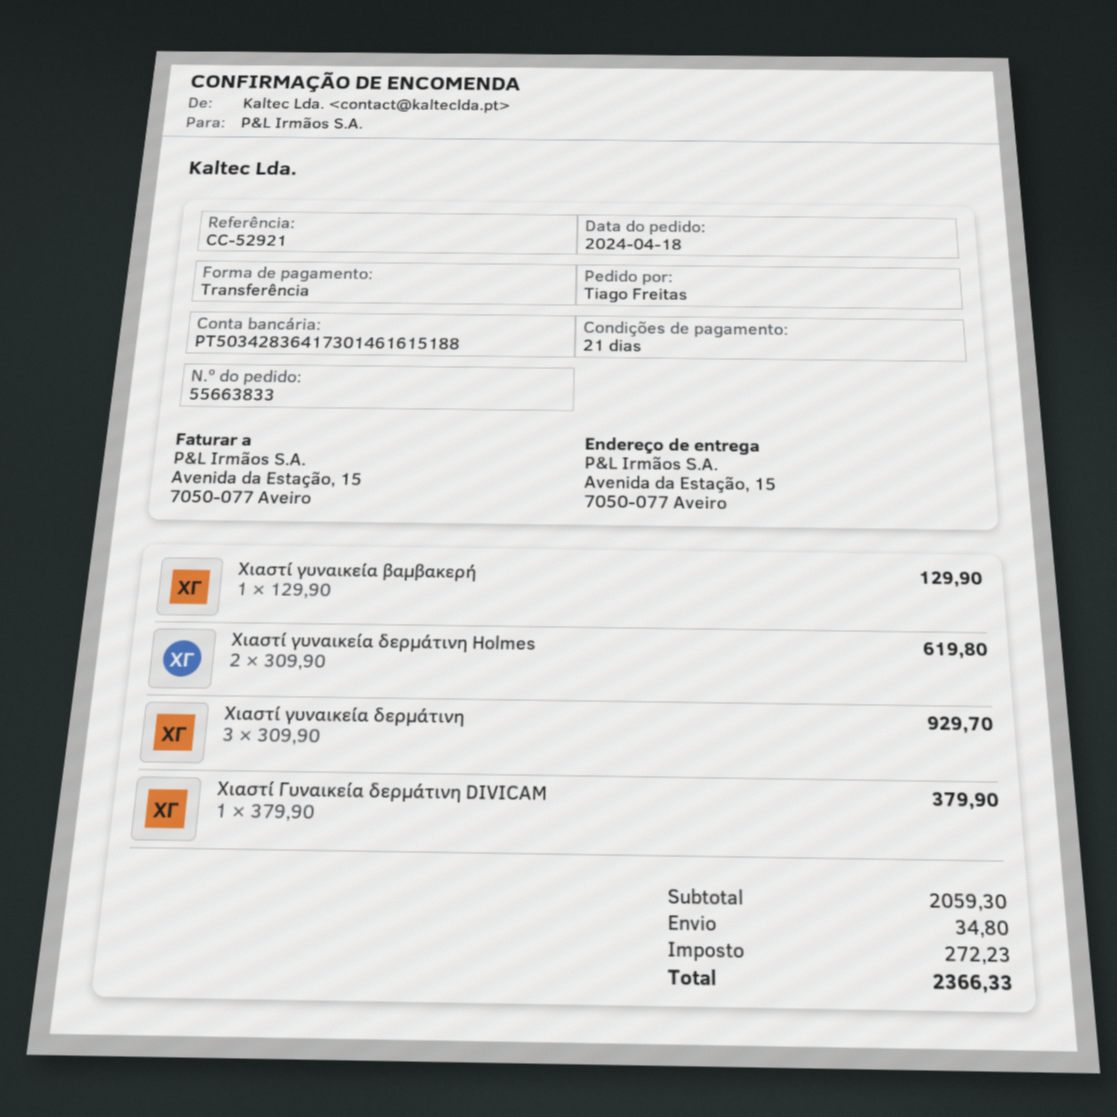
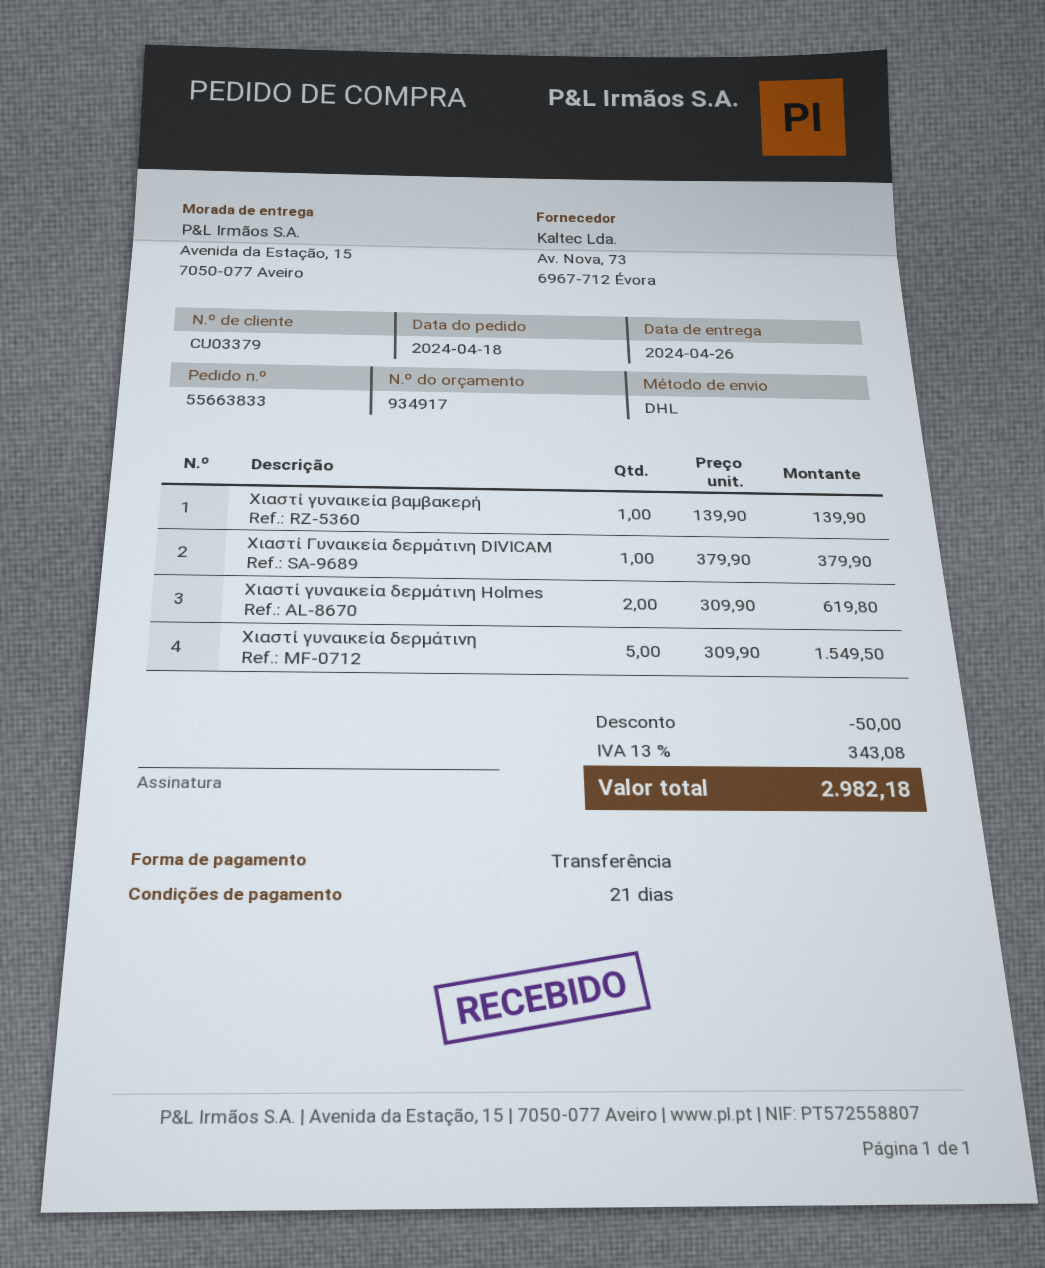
Χιαστί γυναικεία βαμβακερή: 1 x 129.90 = 129.90 -> 1 x 139.90 = 139.90
Χιαστί γυναικεία δερμάτινη: 3 x 309.90 = 929.70 -> 5 x 309.90 = 1549.50
discount: none -> 50.00
shipping: 34.80 -> none
tax: 272.23 -> 343.08
total: 2366.33 -> 2982.18

